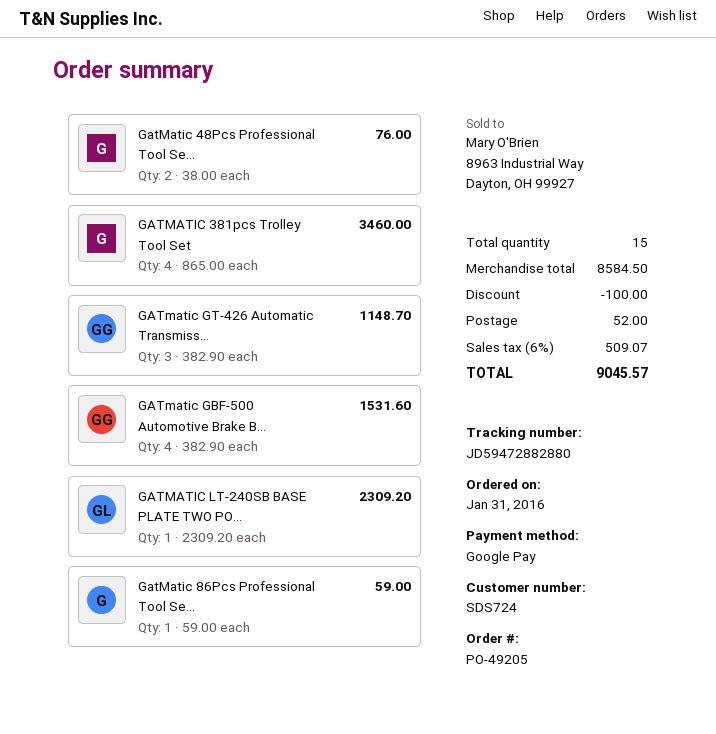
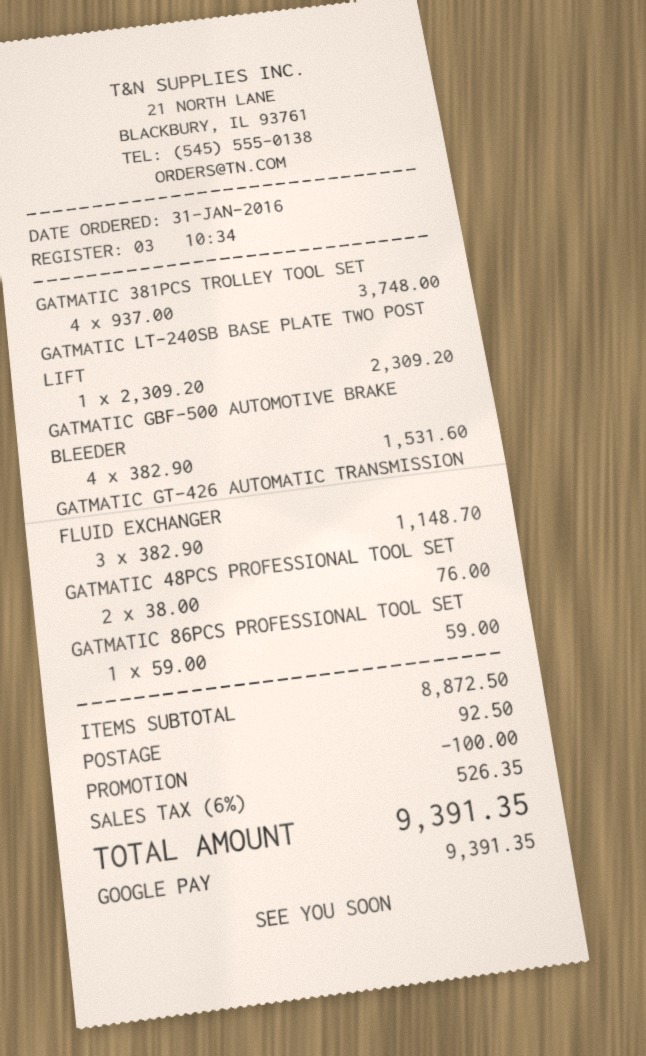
GATMATIC 381pcs Trolley Tool Set: 4 x 865.00 = 3460.00 -> 4 x 937.00 = 3748.00
subtotal: 8584.50 -> 8872.50
shipping: 52.00 -> 92.50
tax: 6% = 509.07 -> 6% = 526.35
total: 9045.57 -> 9391.35

